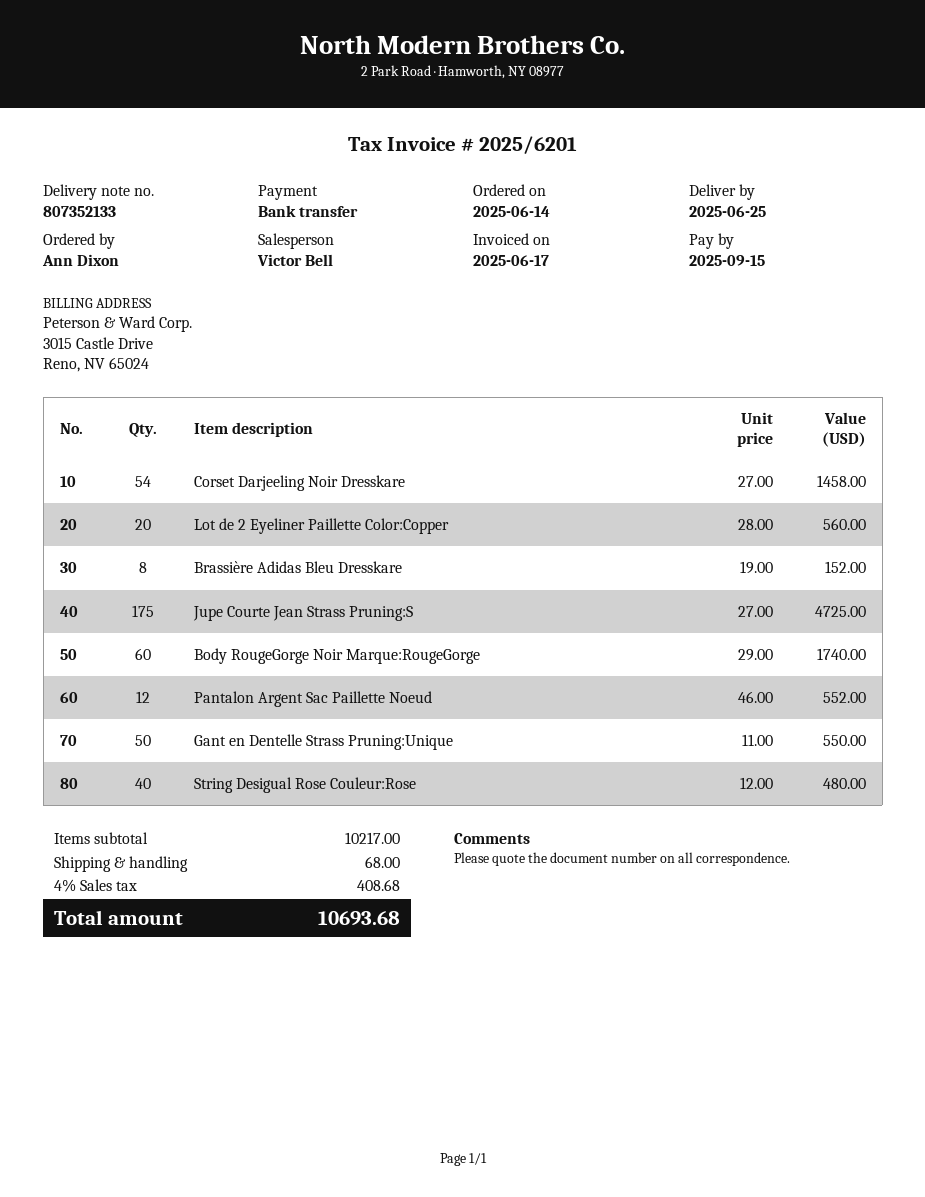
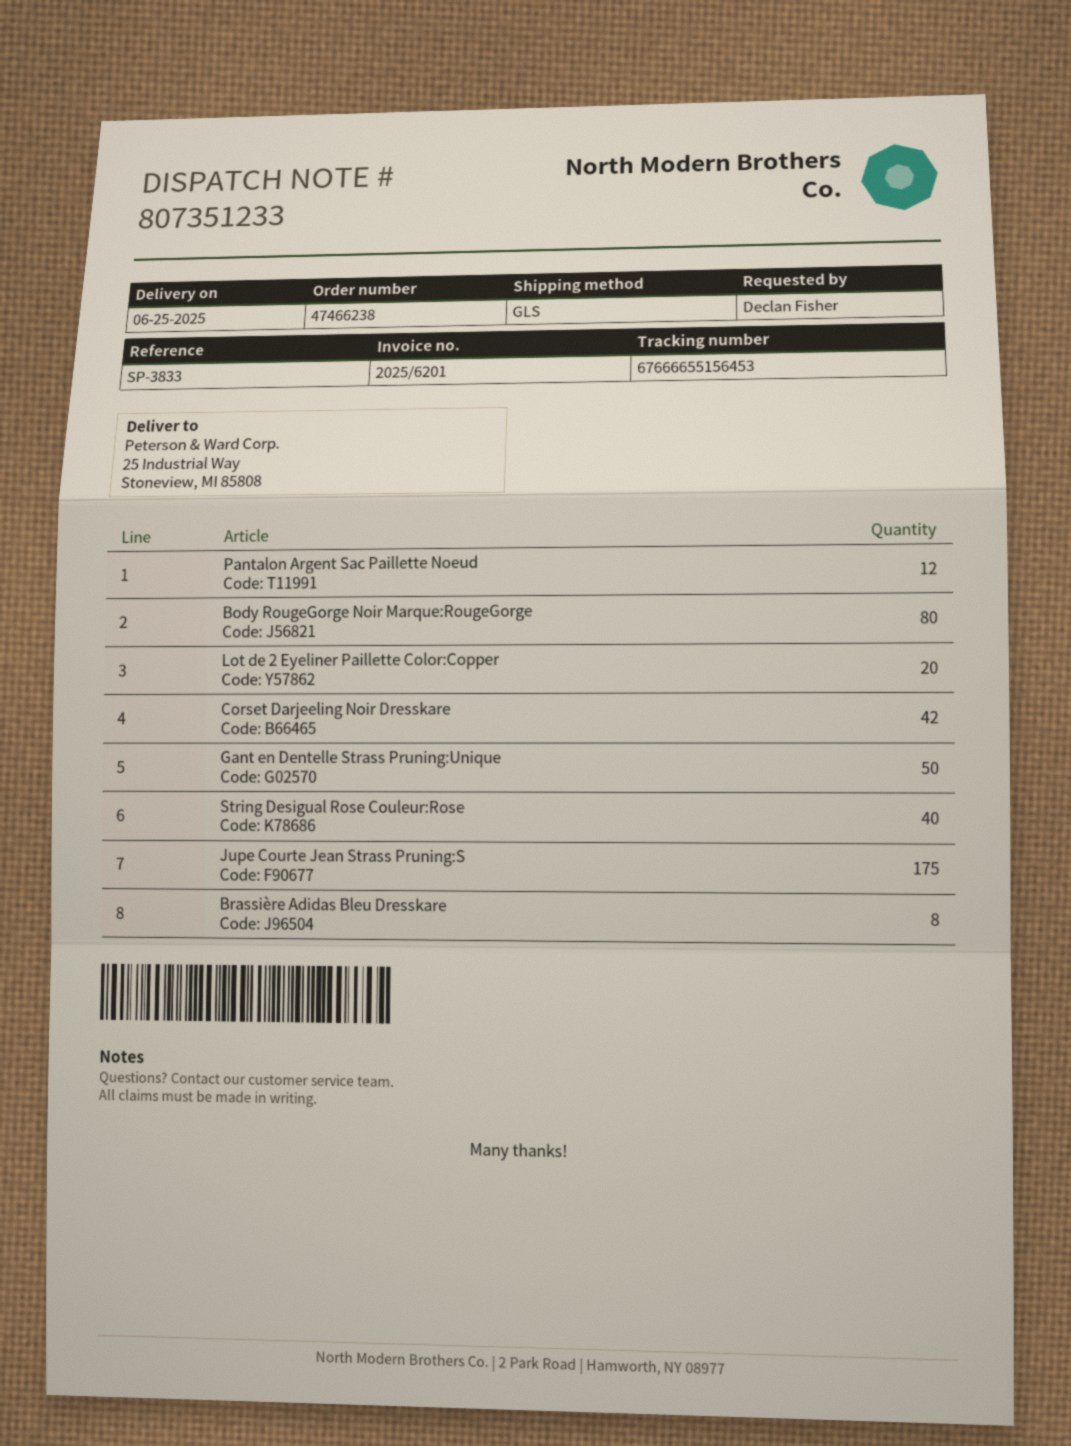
delivery note number: 807352133 -> 807351233
ordered by: Ann Dixon -> Declan Fisher
Corset Darjeeling Noir Dresskare: 54 -> 42
Body RougeGorge Noir Marque:RougeGorge: 60 -> 80

